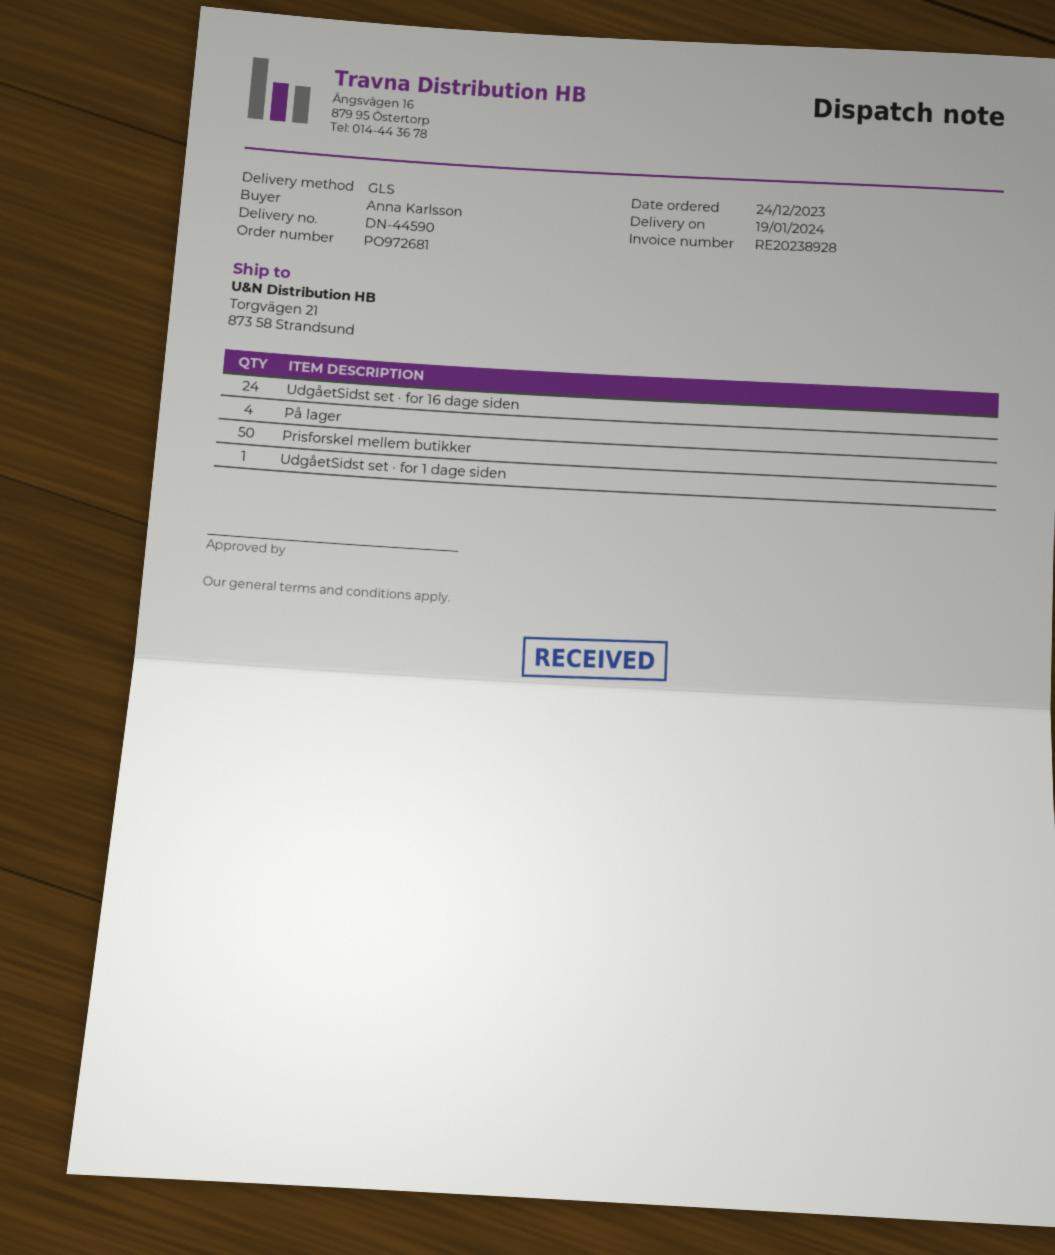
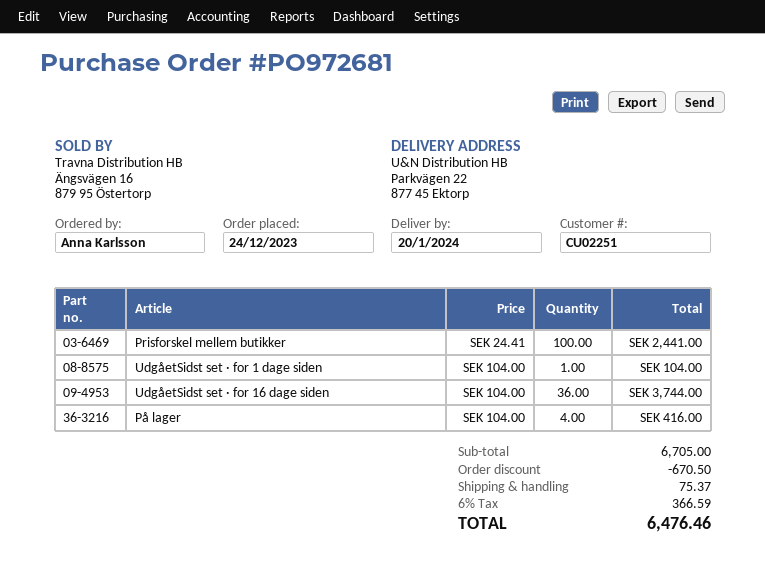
delivery date: 2024-01-19 -> 2024-01-20
ship to: Torgvägen 21, 873 58 Strandsund -> Parkvägen 22, 877 45 Ektorp
UdgåetSidst set · for 16 dage siden: 24 -> 36
Prisforskel mellem butikker: 50 -> 100

